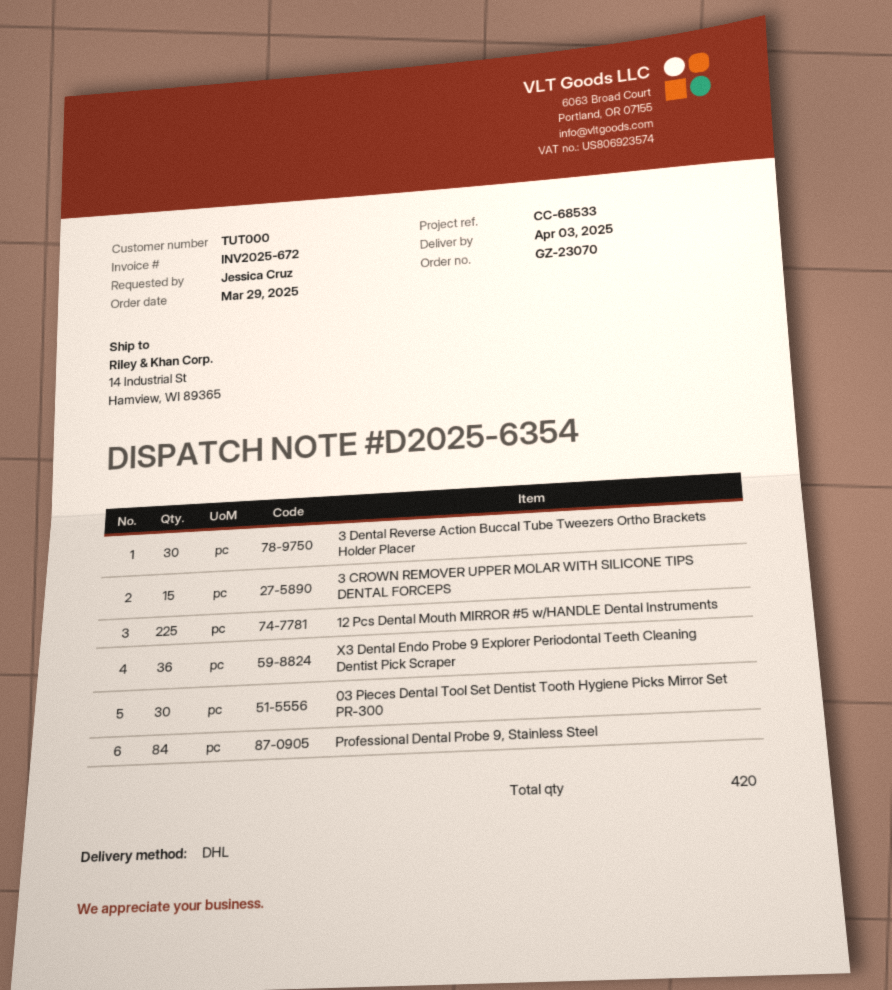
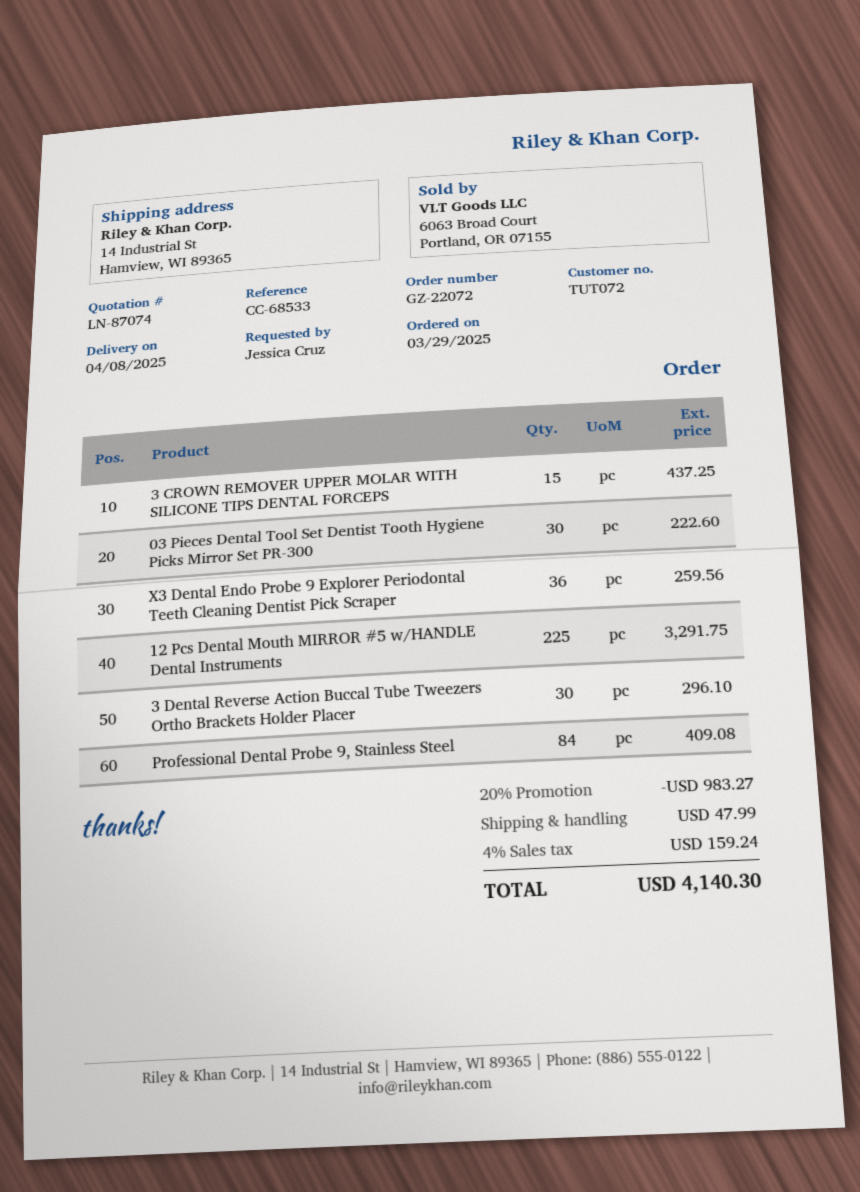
order number: GZ-23070 -> GZ-22072
delivery date: 2025-04-03 -> 2025-04-08
customer number: TUT000 -> TUT072

